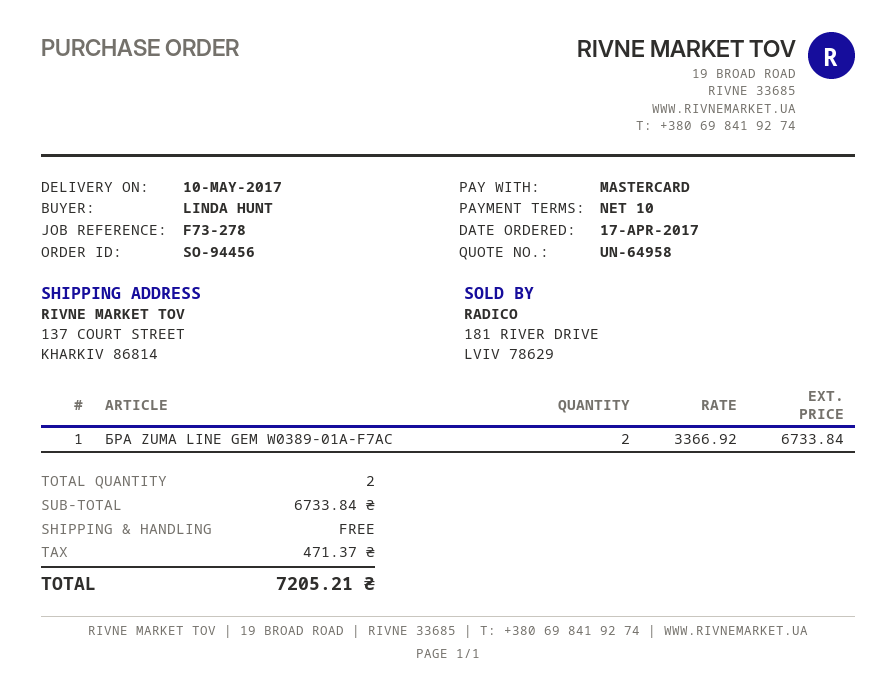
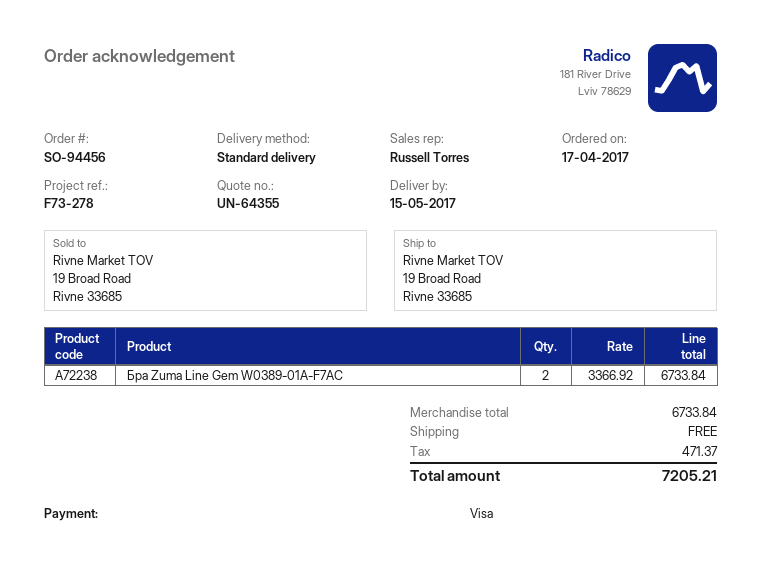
quote number: UN-64958 -> UN-64355
delivery date: 2017-05-10 -> 2017-05-15
payment method: Mastercard -> Visa
ship to: 137 COURT STREET, KHARKIV 86814 -> 19 Broad Road, Rivne 33685

